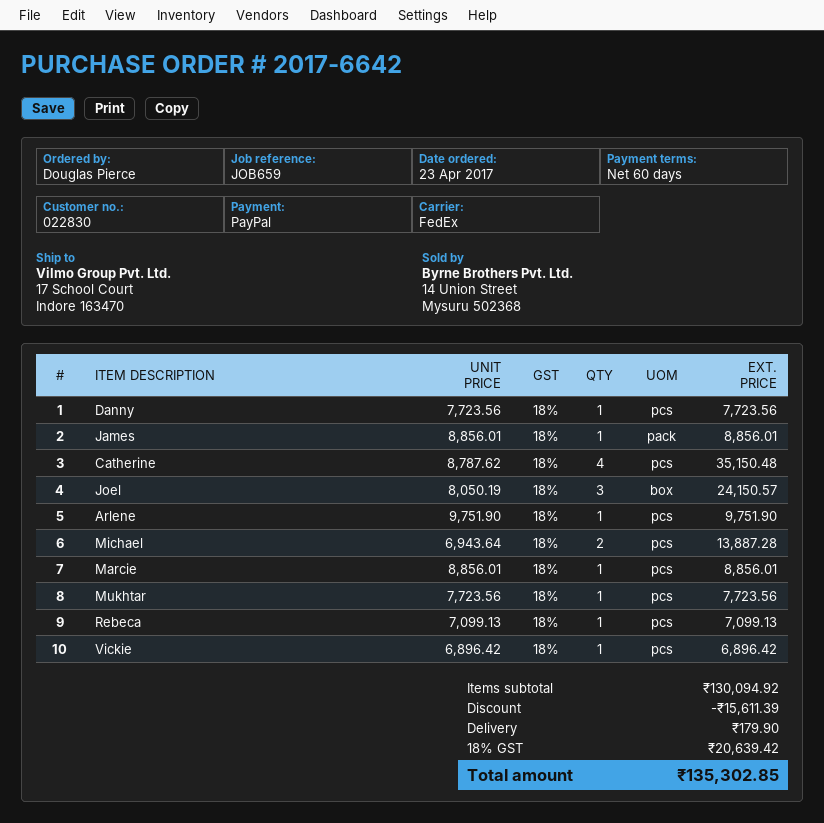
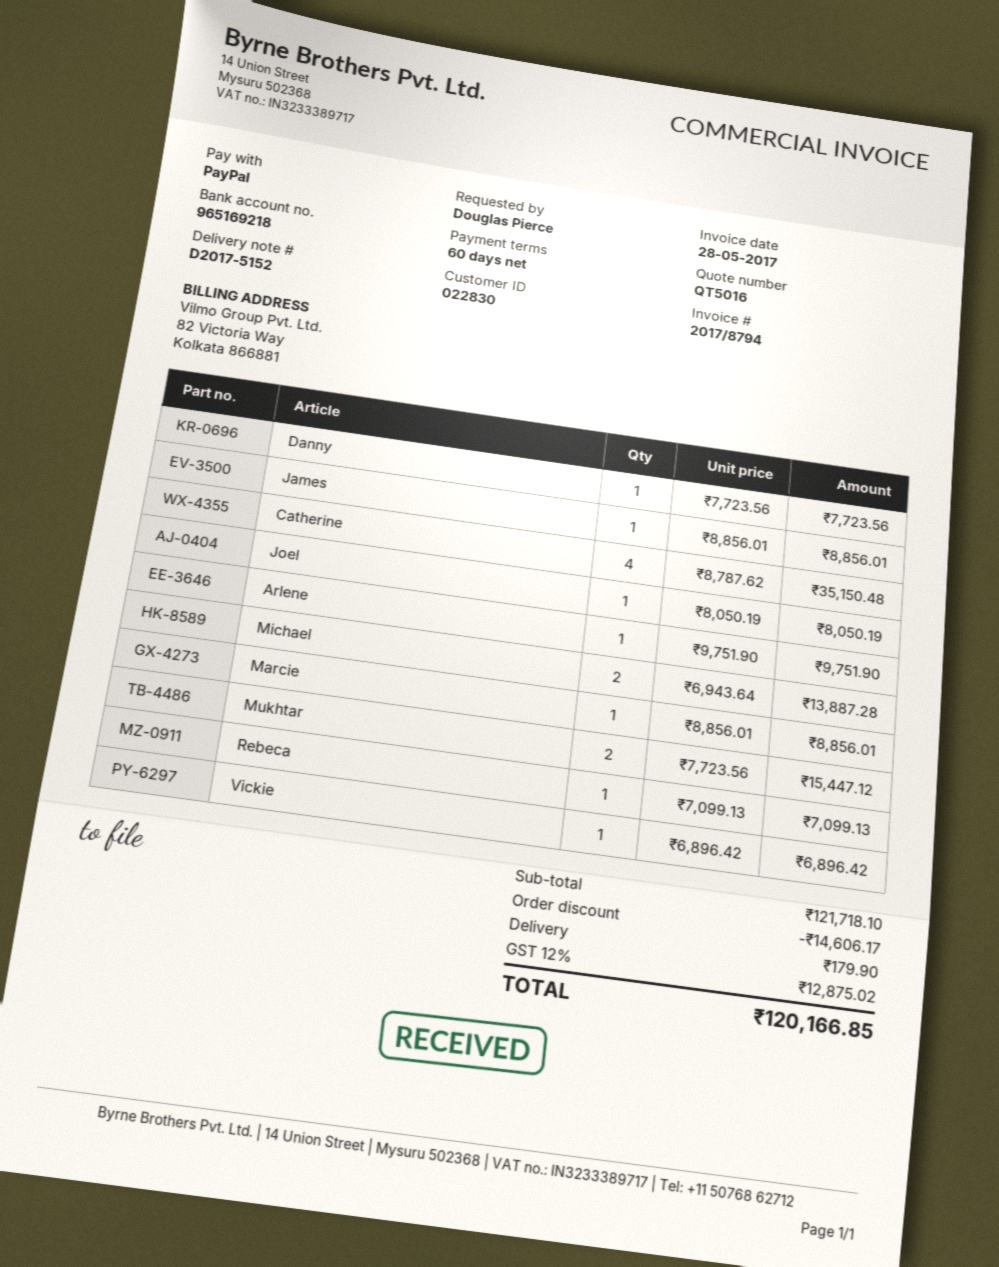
Joel: 3 x 8050.19 = 24150.57 -> 1 x 8050.19 = 8050.19
Mukhtar: 1 x 7723.56 = 7723.56 -> 2 x 7723.56 = 15447.12
subtotal: 130094.92 -> 121718.10
discount: 15611.39 -> 14606.17
tax: 18% = 20639.42 -> 12% = 12875.02
total: 135302.85 -> 120166.85

